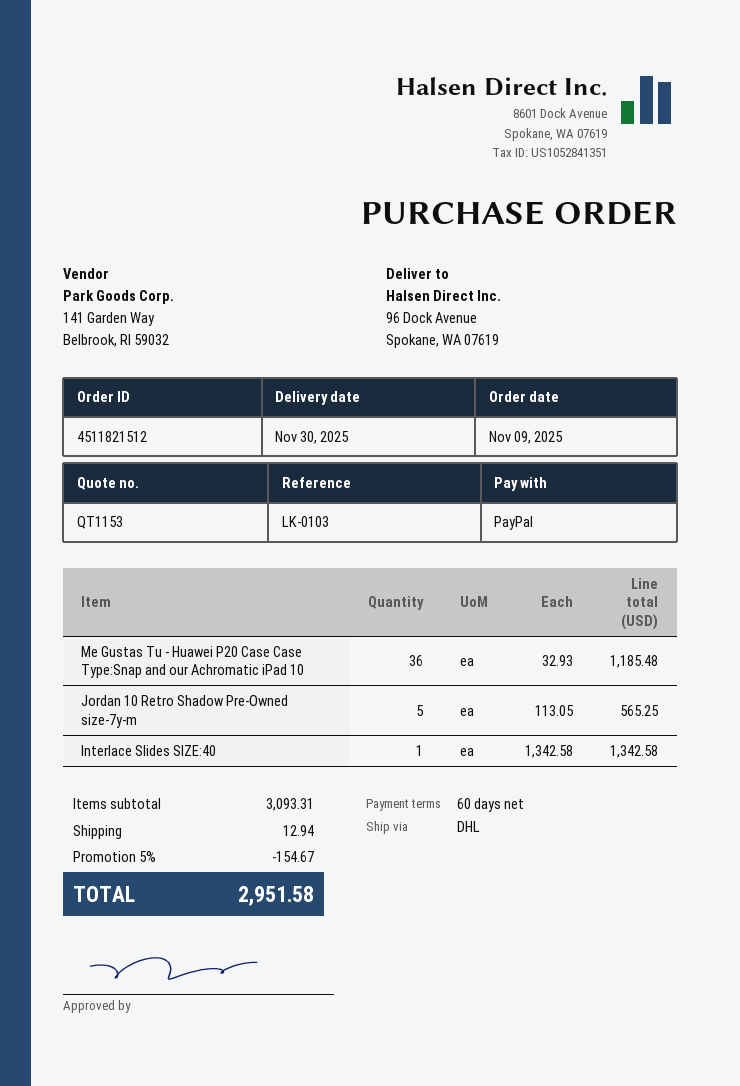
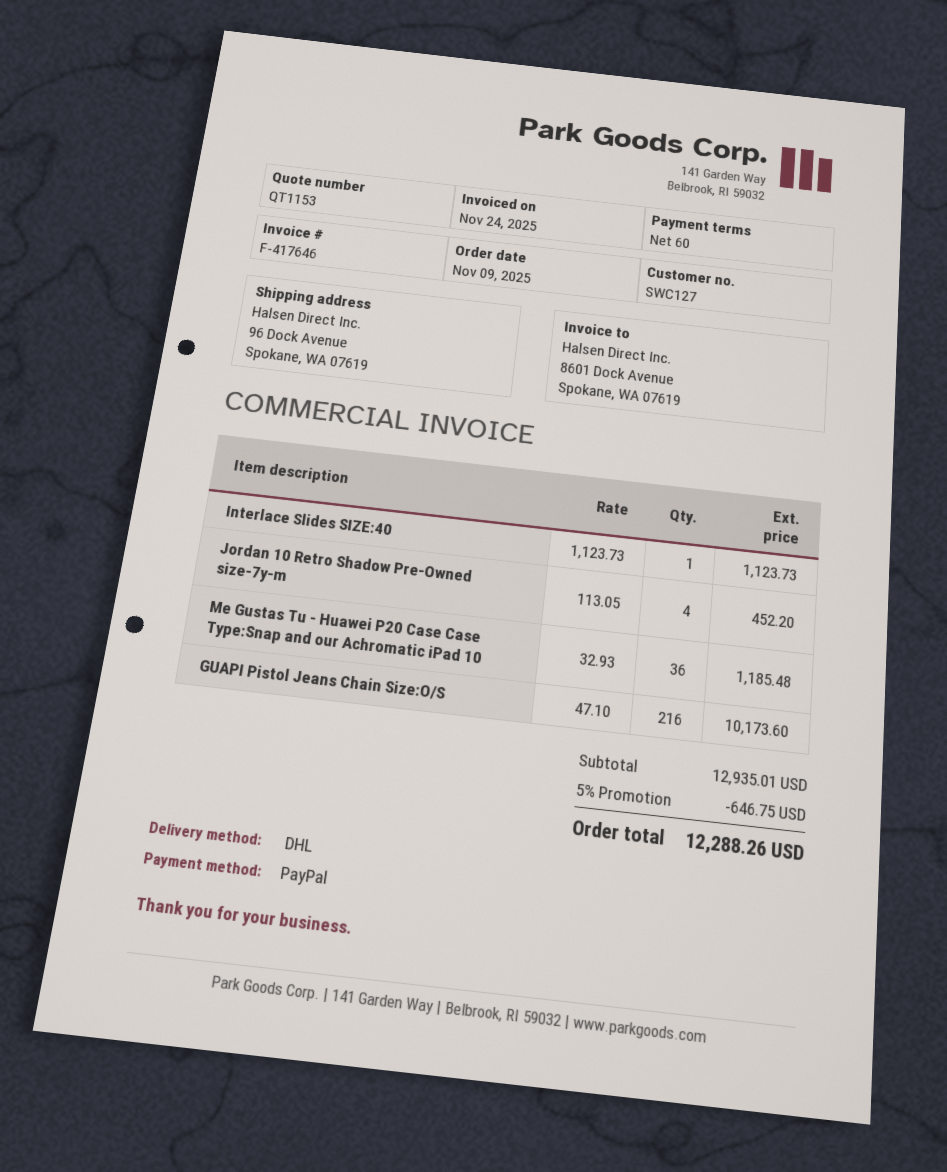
Jordan 10 Retro Shadow Pre-Owned size-7y-m: 5 x 113.05 = 565.25 -> 4 x 113.05 = 452.20
Interlace Slides SIZE:40: 1 x 1342.58 = 1342.58 -> 1 x 1123.73 = 1123.73
GUAPI Pistol Jeans Chain Size:O/S: none -> 216 x 47.10 = 10173.60
subtotal: 3093.31 -> 12935.01
discount: 5% = 154.67 -> 5% = 646.75
shipping: 12.94 -> none
total: 2951.58 -> 12288.26

